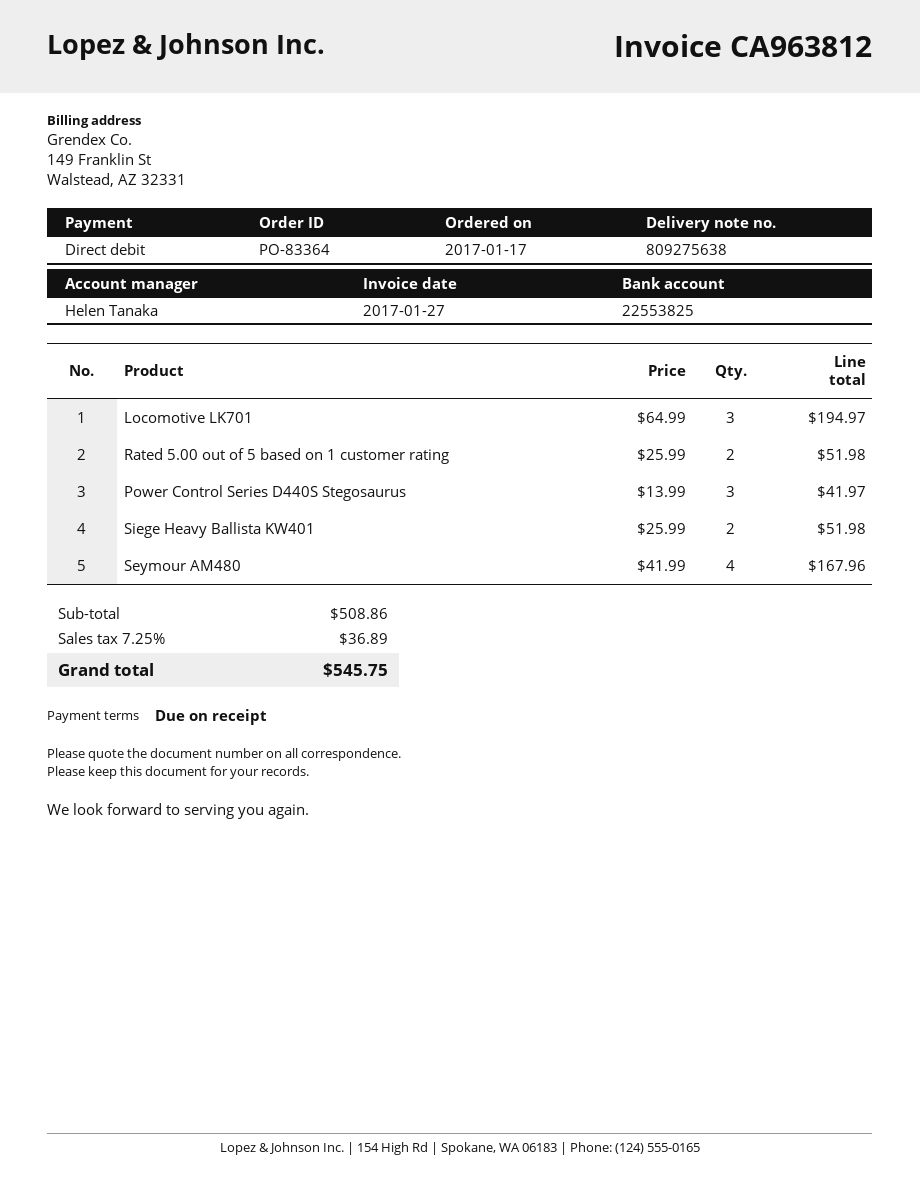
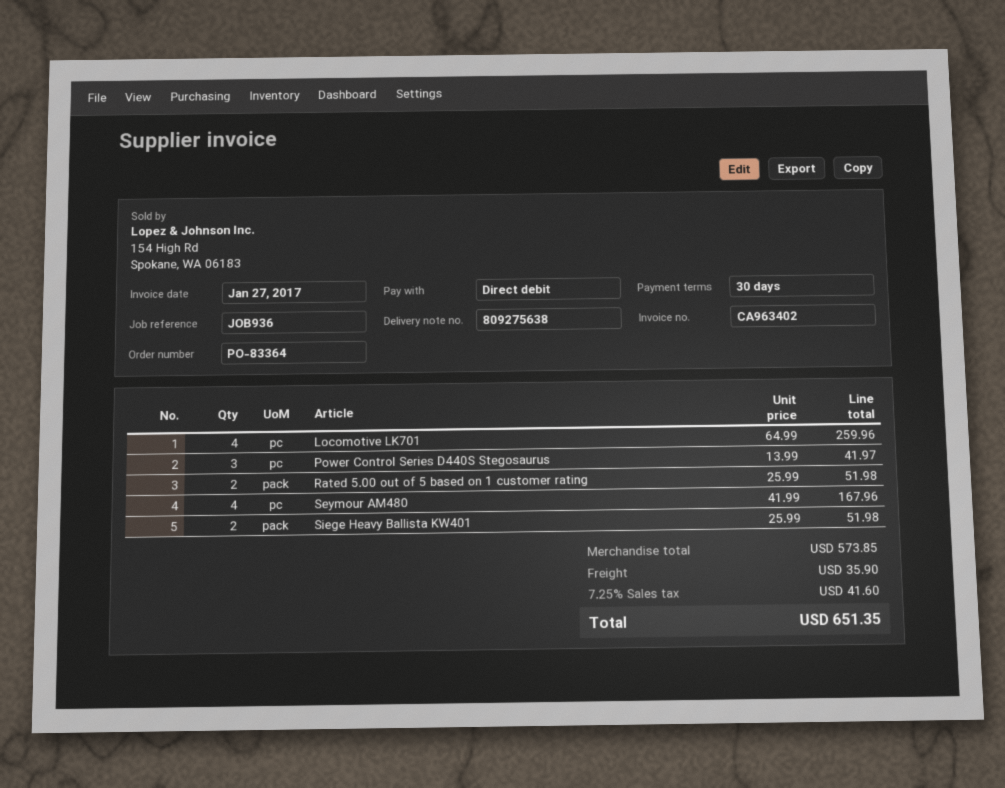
invoice number: CA963812 -> CA963402
payment terms: on receipt -> 30 days
Locomotive LK701: 3 x 64.99 = 194.97 -> 4 x 64.99 = 259.96
subtotal: 508.86 -> 573.85
shipping: none -> 35.90
tax: 7.25% = 36.89 -> 7.25% = 41.60
total: 545.75 -> 651.35

